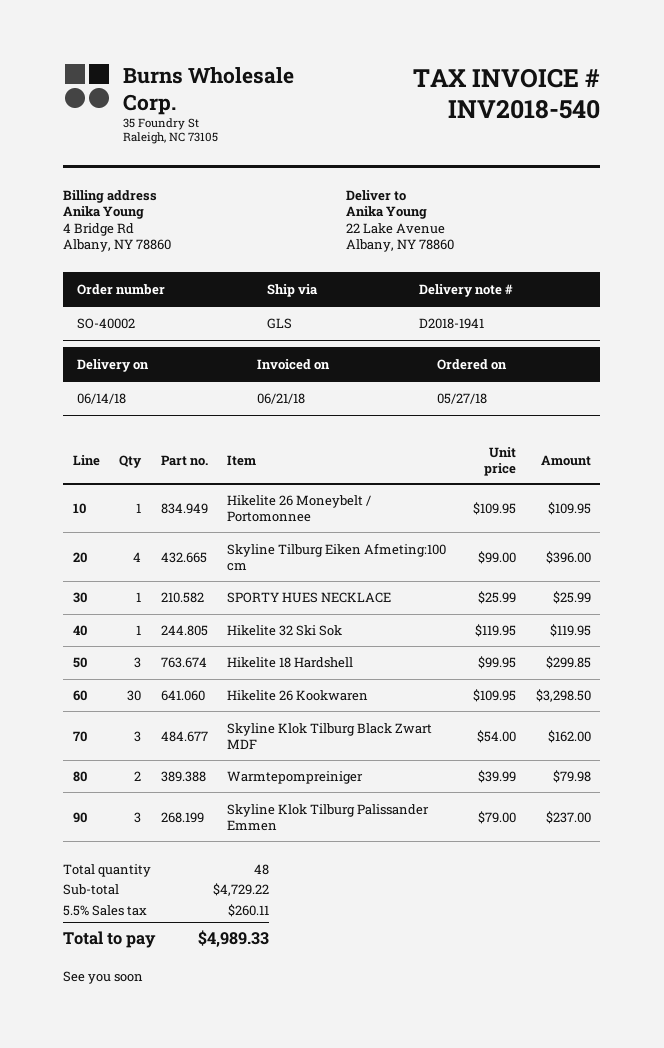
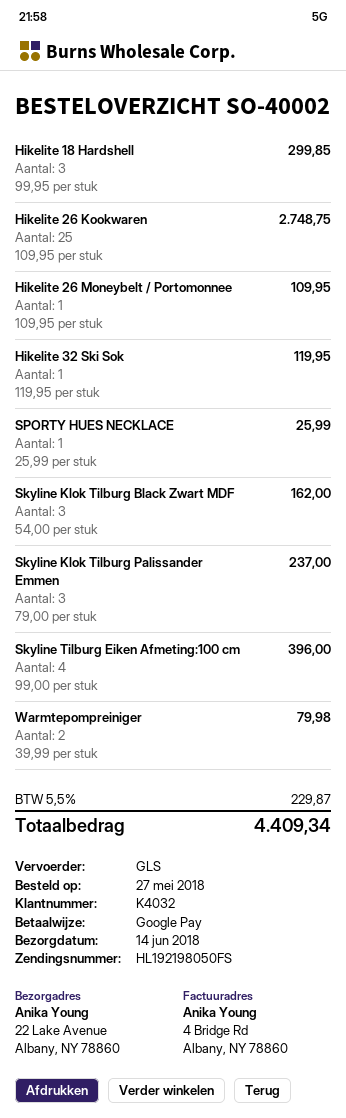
Hikelite 26 Kookwaren: 30 x 109.95 = 3298.50 -> 25 x 109.95 = 2748.75
tax: 5.5% = 260.11 -> 5.5% = 229.87
total: 4989.33 -> 4409.34

